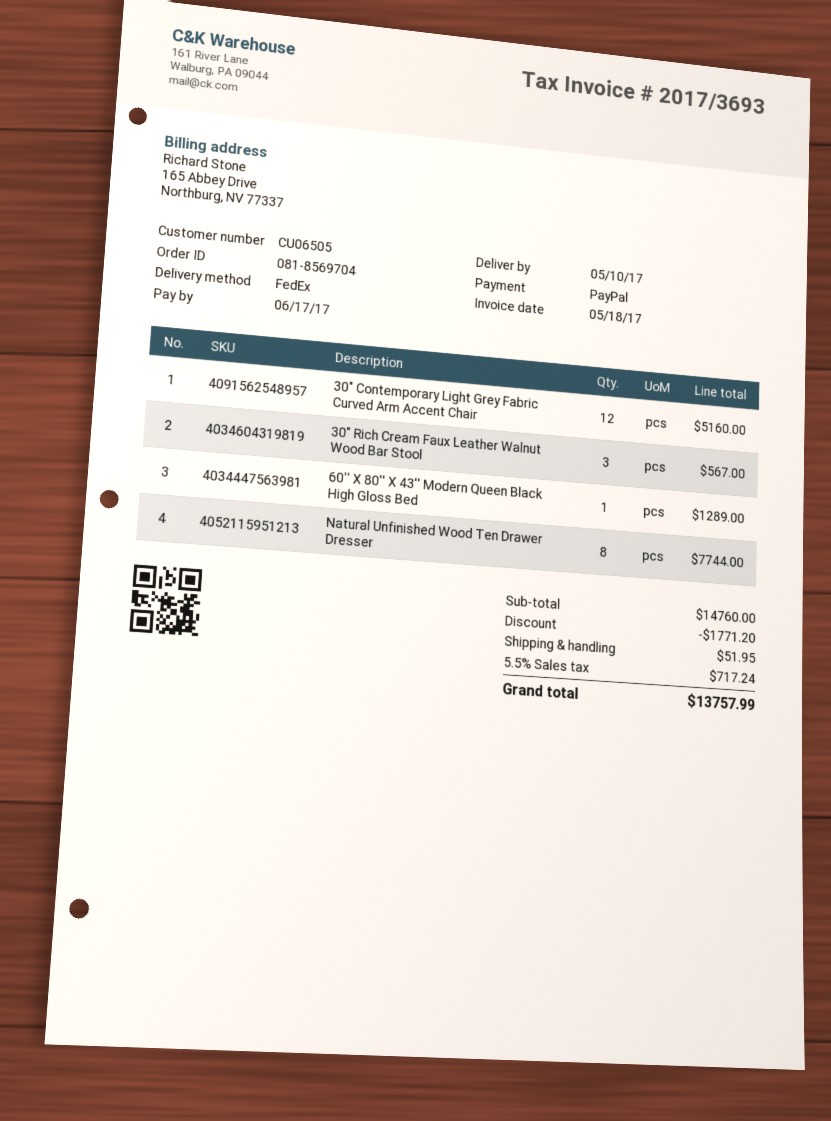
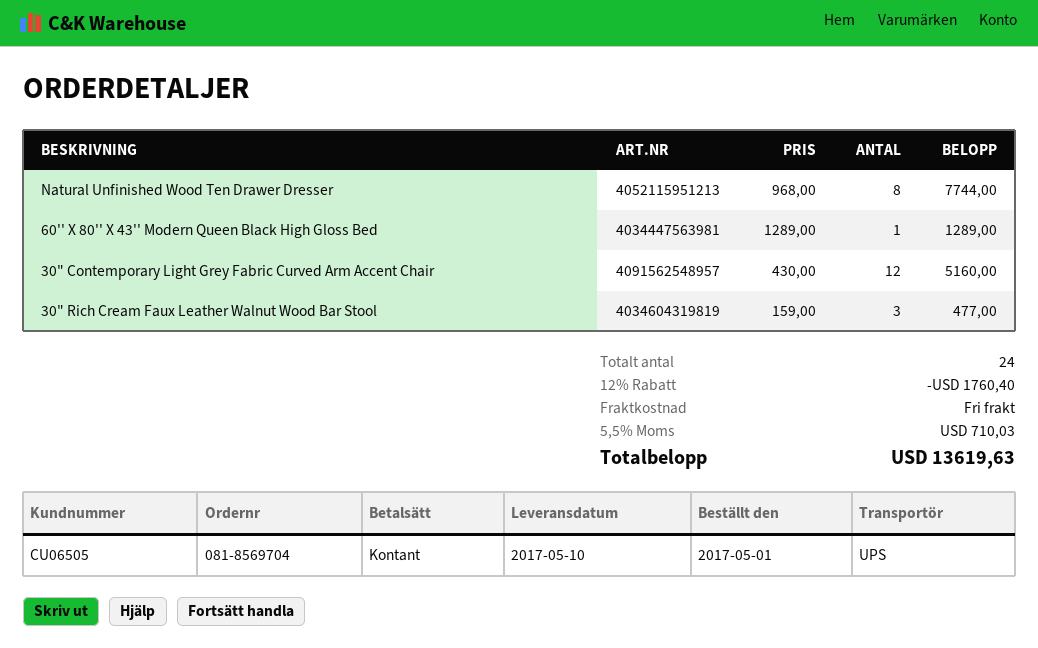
payment method: PayPal -> cash
shipping method: FedEx -> UPS
30" Rich Cream Faux Leather Walnut Wood Bar Stool: 3 for 567.00 -> 3 for 477.00
discount: 1771.20 -> 1760.40
shipping: 51.95 -> 0.00
tax: 5.5% = 717.24 -> 5.5% = 710.03
total: 13757.99 -> 13619.63

